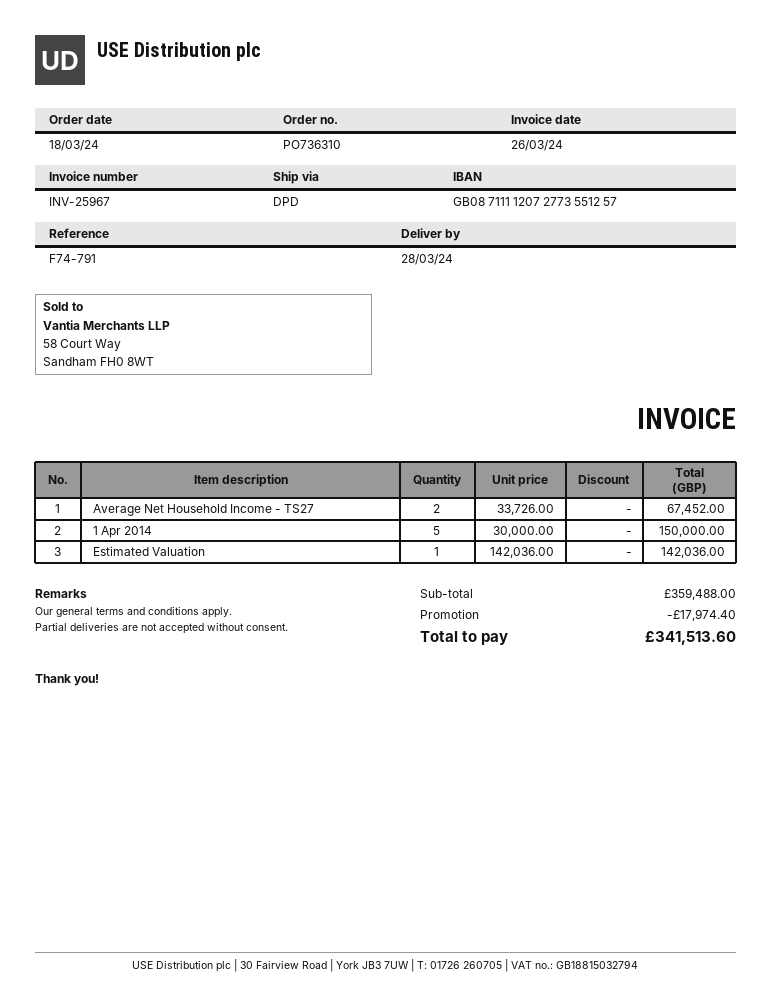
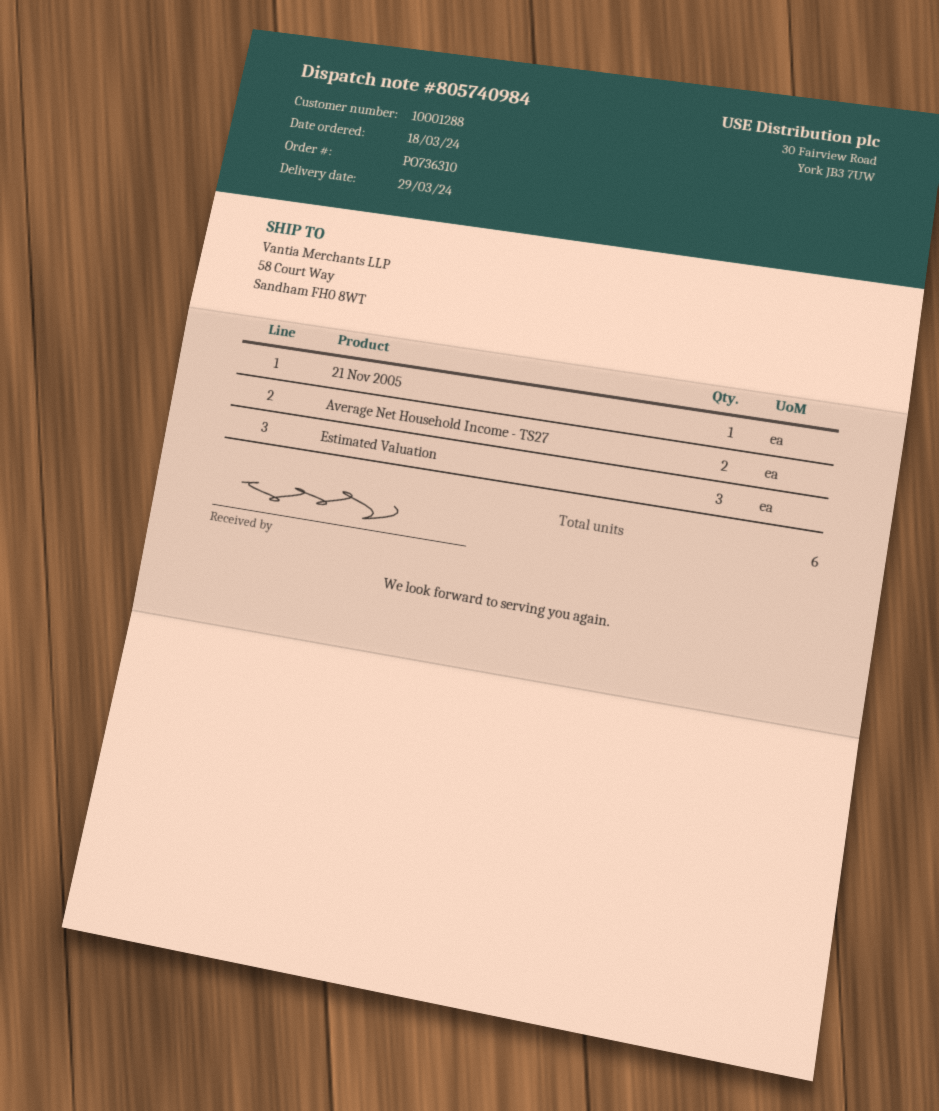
delivery date: 2024-03-28 -> 2024-03-29
1 Apr 2014: 5 -> none
Estimated Valuation: 1 -> 3
21 Nov 2005: none -> 1

